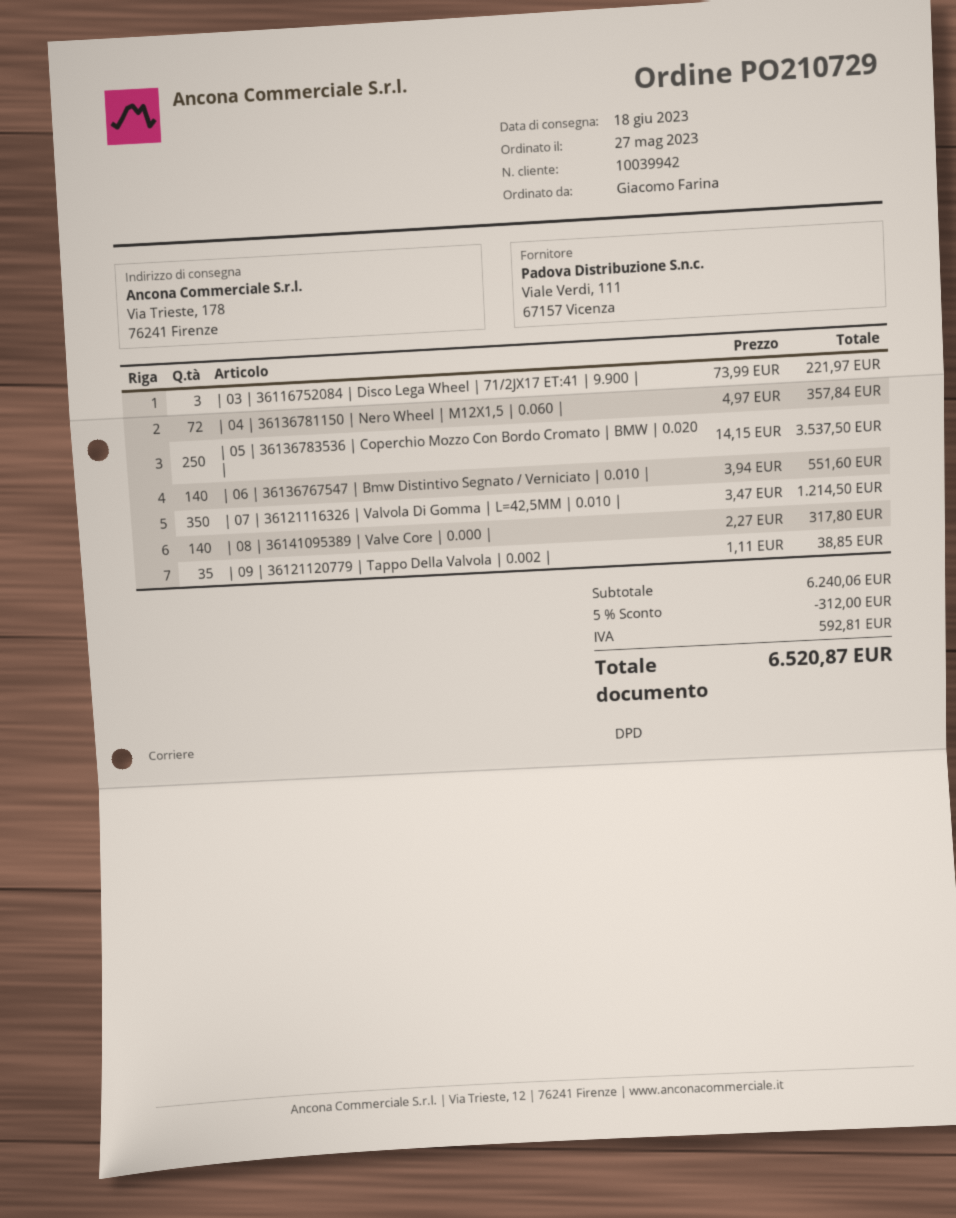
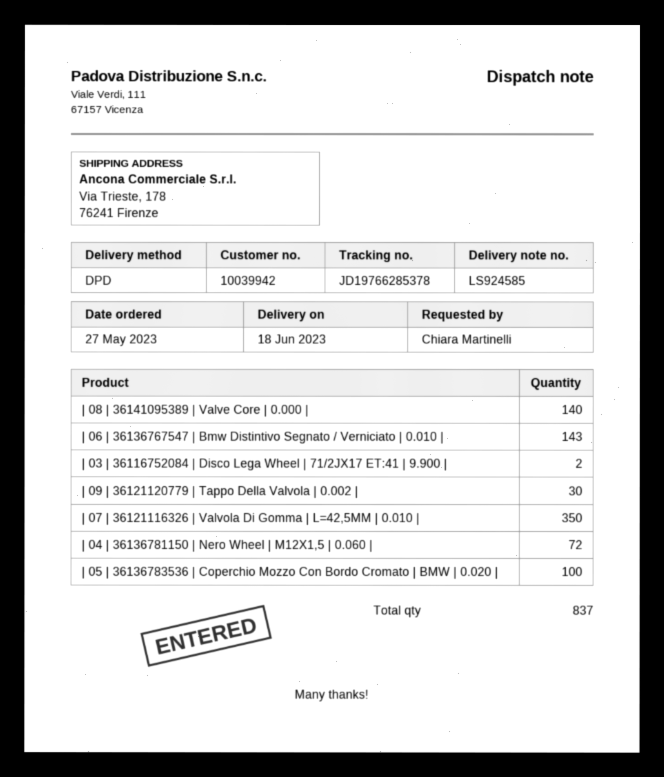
ordered by: Giacomo Farina -> Chiara Martinelli
| 03 | 36116752084 | Disco Lega Wheel | 71/2JX17 ET:41 | 9.900 |: 3 -> 2
| 05 | 36136783536 | Coperchio Mozzo Con Bordo Cromato | BMW | 0.020 |: 250 -> 100
| 06 | 36136767547 | Bmw Distintivo Segnato / Verniciato | 0.010 |: 140 -> 143
| 09 | 36121120779 | Tappo Della Valvola | 0.002 |: 35 -> 30

